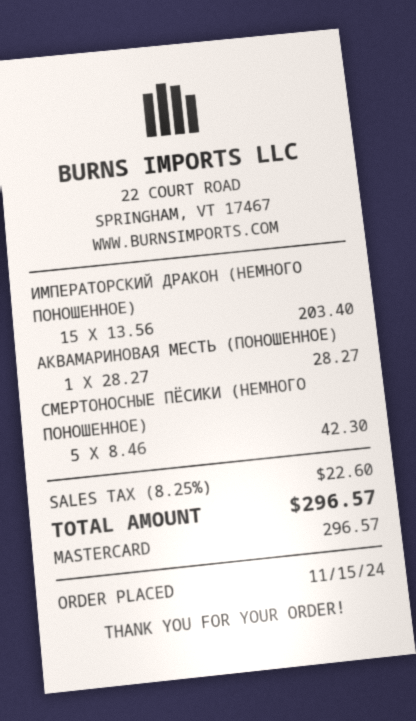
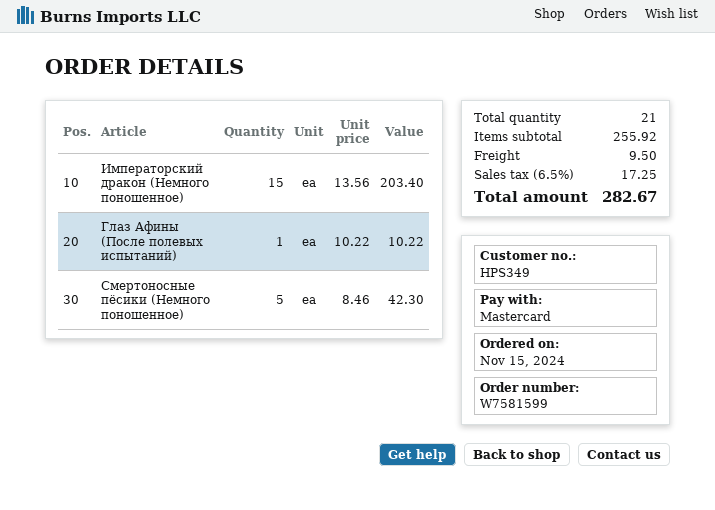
АКВАМАРИНОВАЯ МЕСТЬ (ПОНОШЕННОЕ): 1 x 28.27 = 28.27 -> none
Глаз Афины (После полевых испытаний): none -> 1 x 10.22 = 10.22
shipping: none -> 9.50
tax: 8.25% = 22.60 -> 6.5% = 17.25
total: 296.57 -> 282.67

